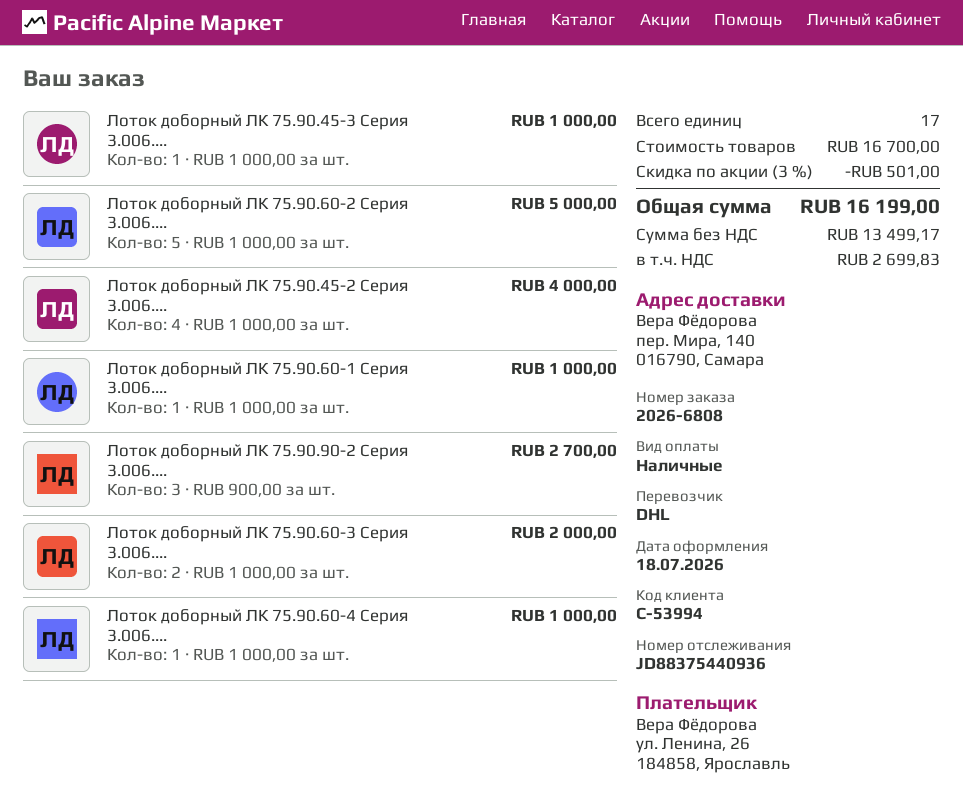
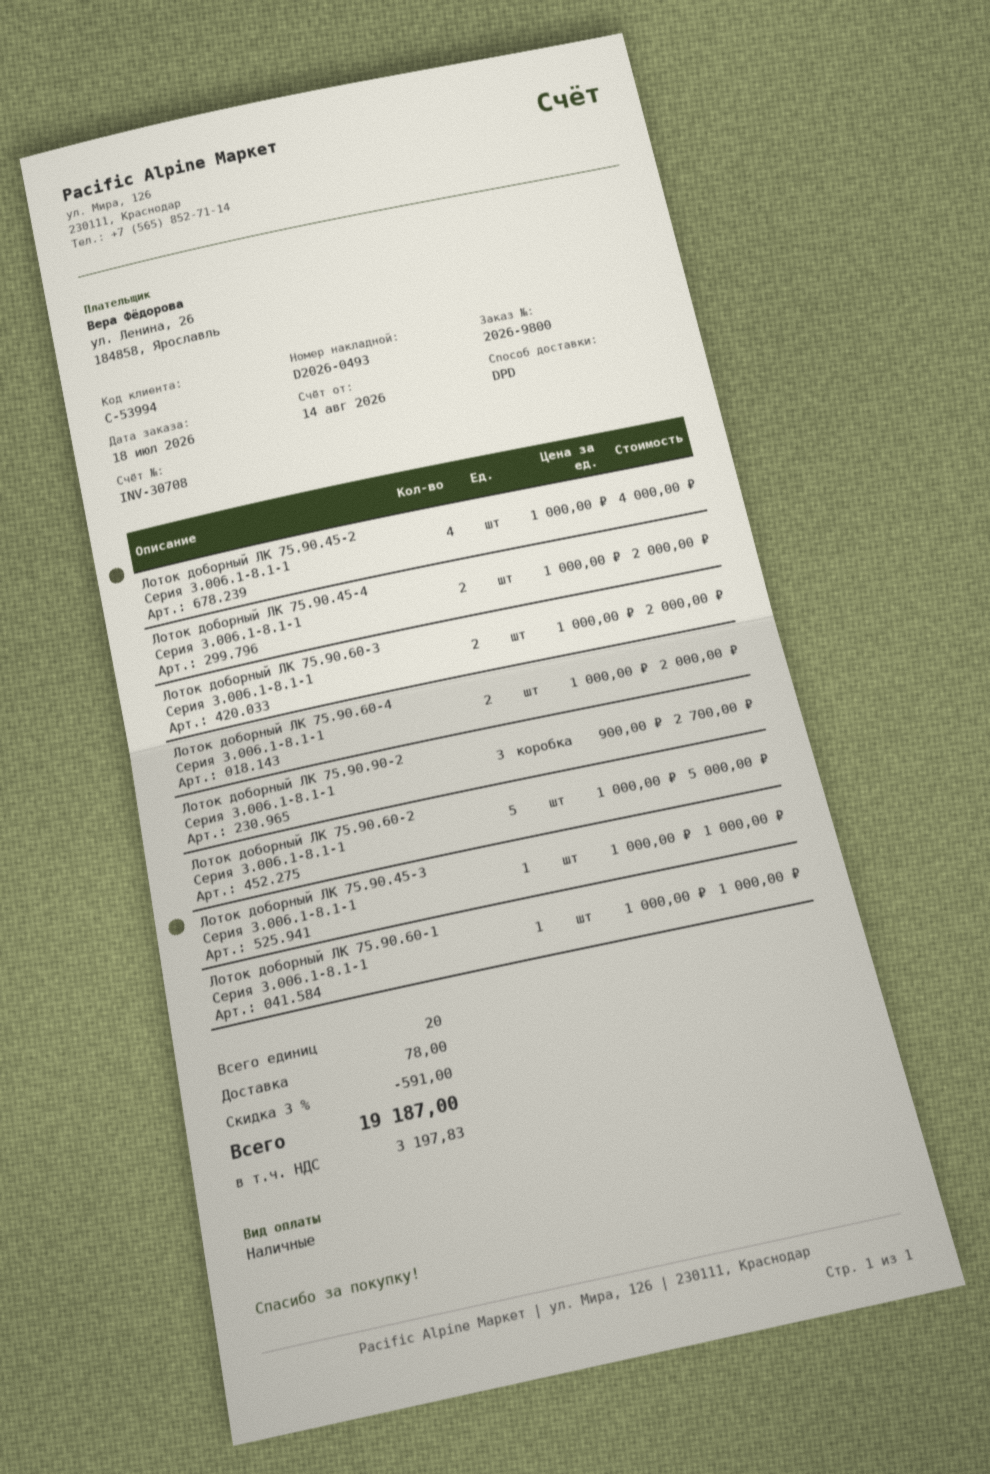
order number: 2026-6808 -> 2026-9800
shipping method: DHL -> DPD
Лоток доборный ЛК 75.90.60-4 Серия 3.006....: 1 x 1000.00 = 1000.00 -> 2 x 1000.00 = 2000.00
Лоток доборный ЛК 75.90.45-4 Серия 3.006.1-8.1-1: none -> 2 x 1000.00 = 2000.00
total quantity: 17 -> 20
discount: 3% = 501.00 -> 3% = 591.00
shipping: none -> 78.00
tax: 2699.83 -> 3197.83
total: 16199.00 -> 19187.00

